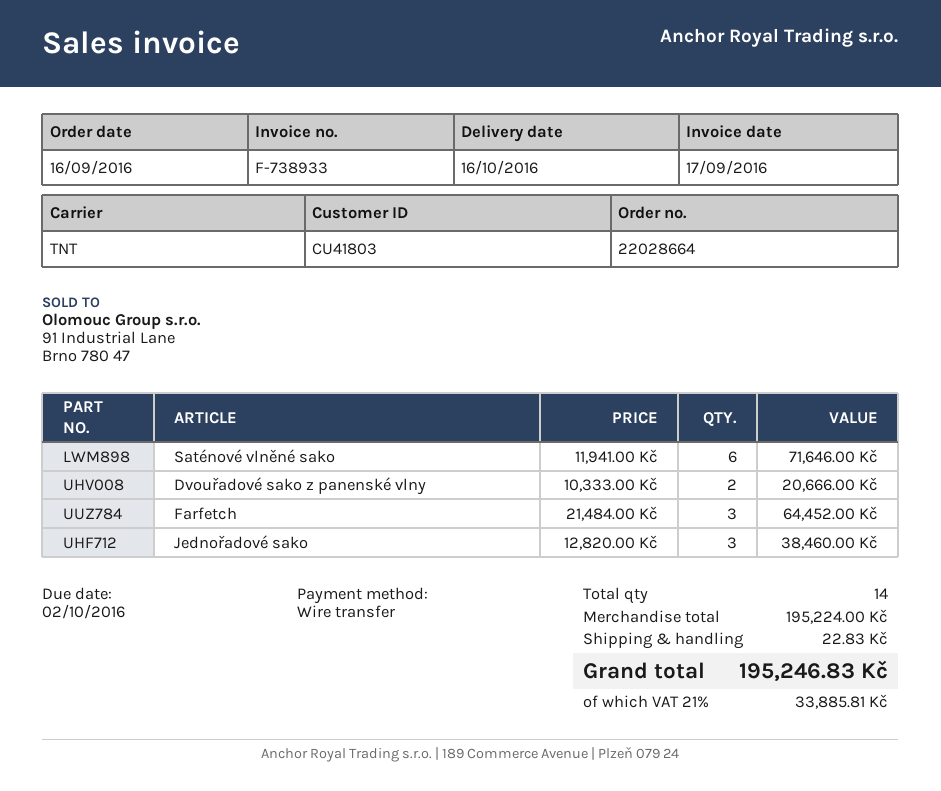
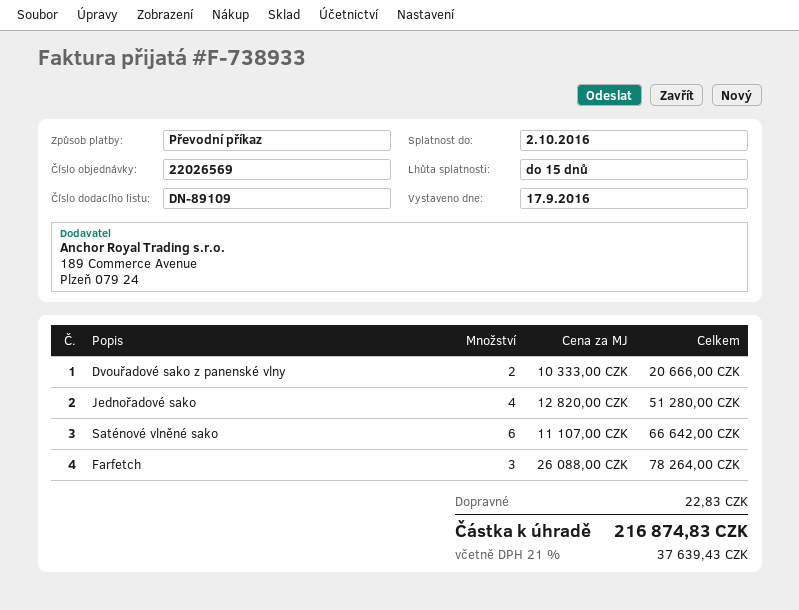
order number: 22028664 -> 22026569
Saténové vlněné sako: 6 x 11941.00 = 71646.00 -> 6 x 11107.00 = 66642.00
Farfetch: 3 x 21484.00 = 64452.00 -> 3 x 26088.00 = 78264.00
Jednořadové sako: 3 x 12820.00 = 38460.00 -> 4 x 12820.00 = 51280.00
tax: 21% = 33885.81 -> 21% = 37639.43
total: 195246.83 -> 216874.83

